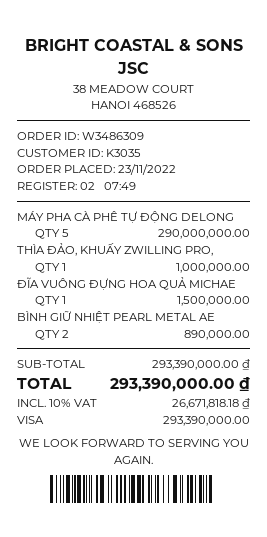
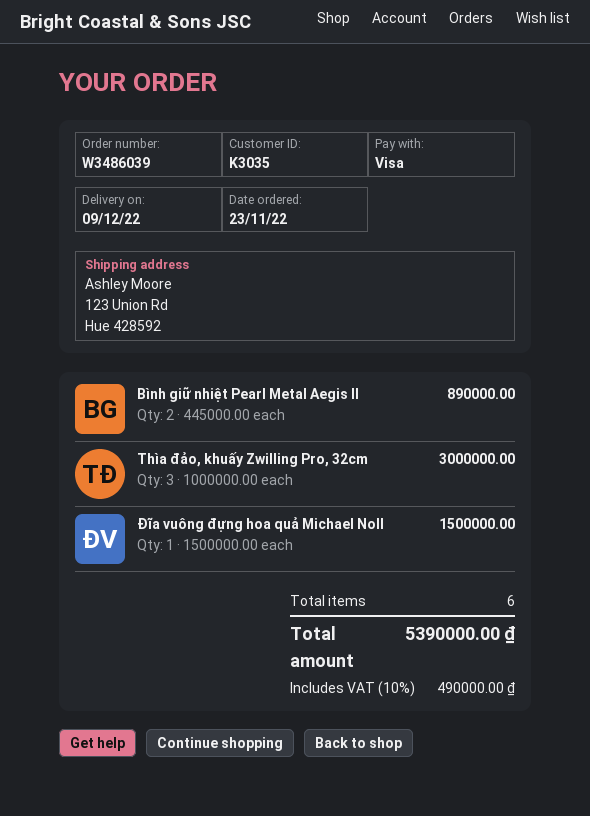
order number: W3486309 -> W3486039
MÁY PHA CÀ PHÊ TỰ ĐỘNG DELONG: 5 for 290000000.00 -> none
THÌA ĐẢO, KHUẤY ZWILLING PRO,: 1 for 1000000.00 -> 3 for 3000000.00
tax: 10% = 26671818.18 -> 10% = 490000.00
total: 293390000.00 -> 5390000.00

